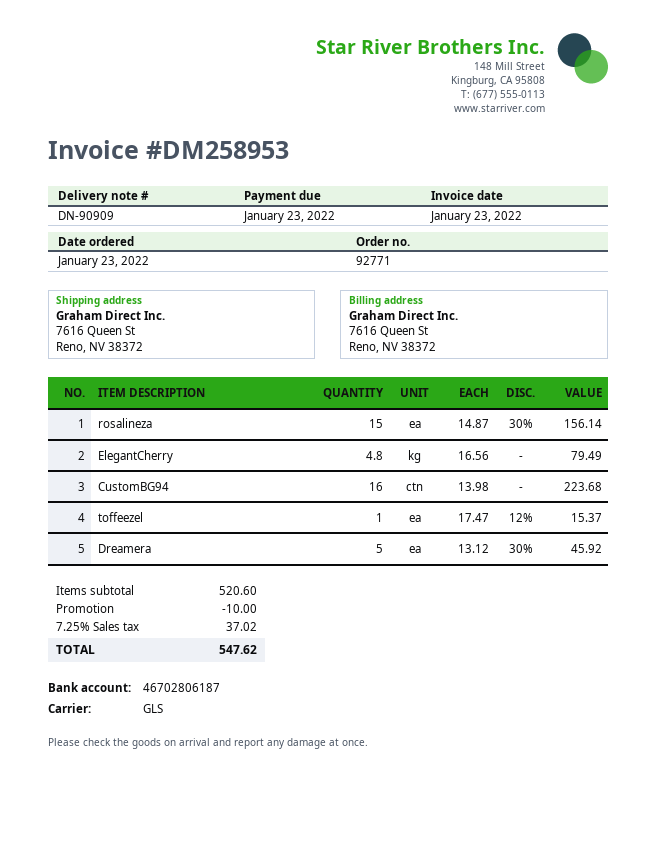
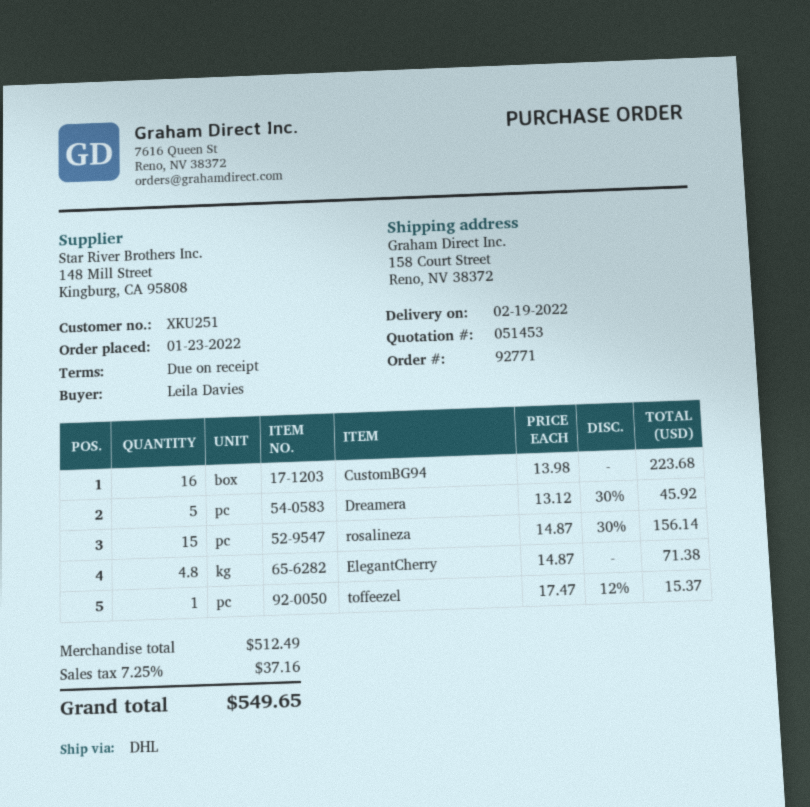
shipping method: GLS -> DHL
ship to: 7616 Queen St, Reno, NV 38372 -> 158 Court Street, Reno, NV 38372
ElegantCherry: 4.8 x 16.56 = 79.49 -> 4.8 x 14.87 = 71.38
subtotal: 520.60 -> 512.49
discount: 10.00 -> none
tax: 7.25% = 37.02 -> 7.25% = 37.16
total: 547.62 -> 549.65

